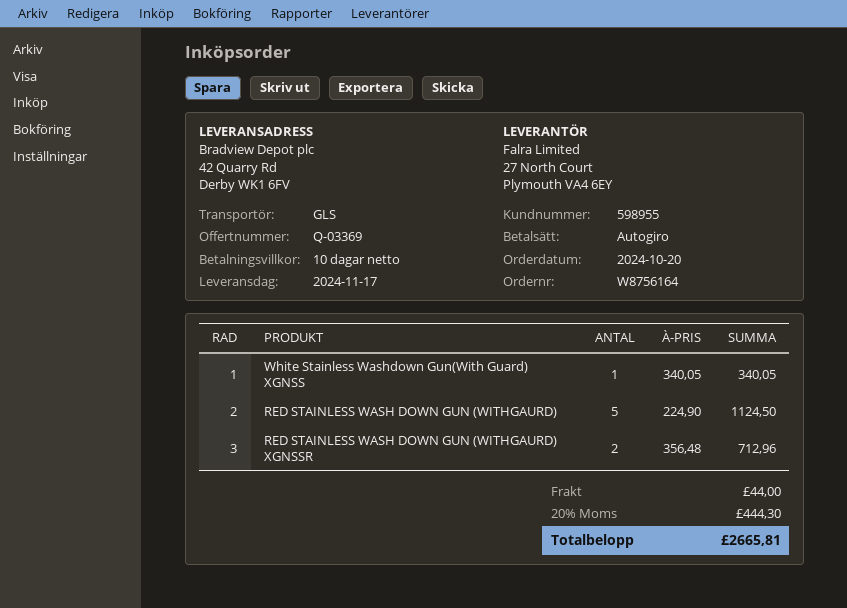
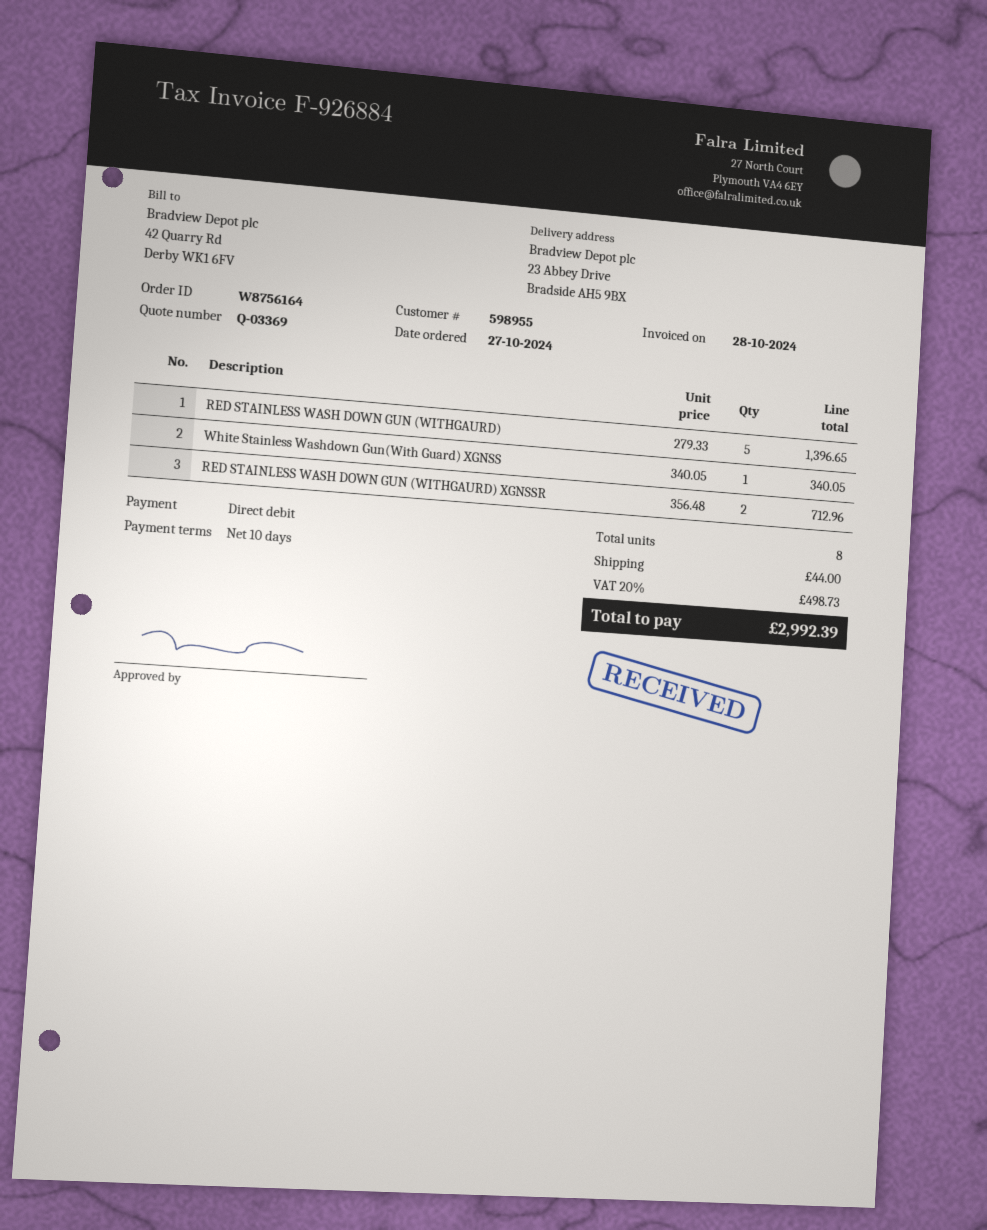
order date: 2024-10-20 -> 2024-10-27
ship to: 42 Quarry Rd, Derby WK1 6FV -> 23 Abbey Drive, Bradside AH5 9BX
RED STAINLESS WASH DOWN GUN (WITHGAURD): 5 x 224.90 = 1124.50 -> 5 x 279.33 = 1396.65
tax: 20% = 444.30 -> 20% = 498.73
total: 2665.81 -> 2992.39

